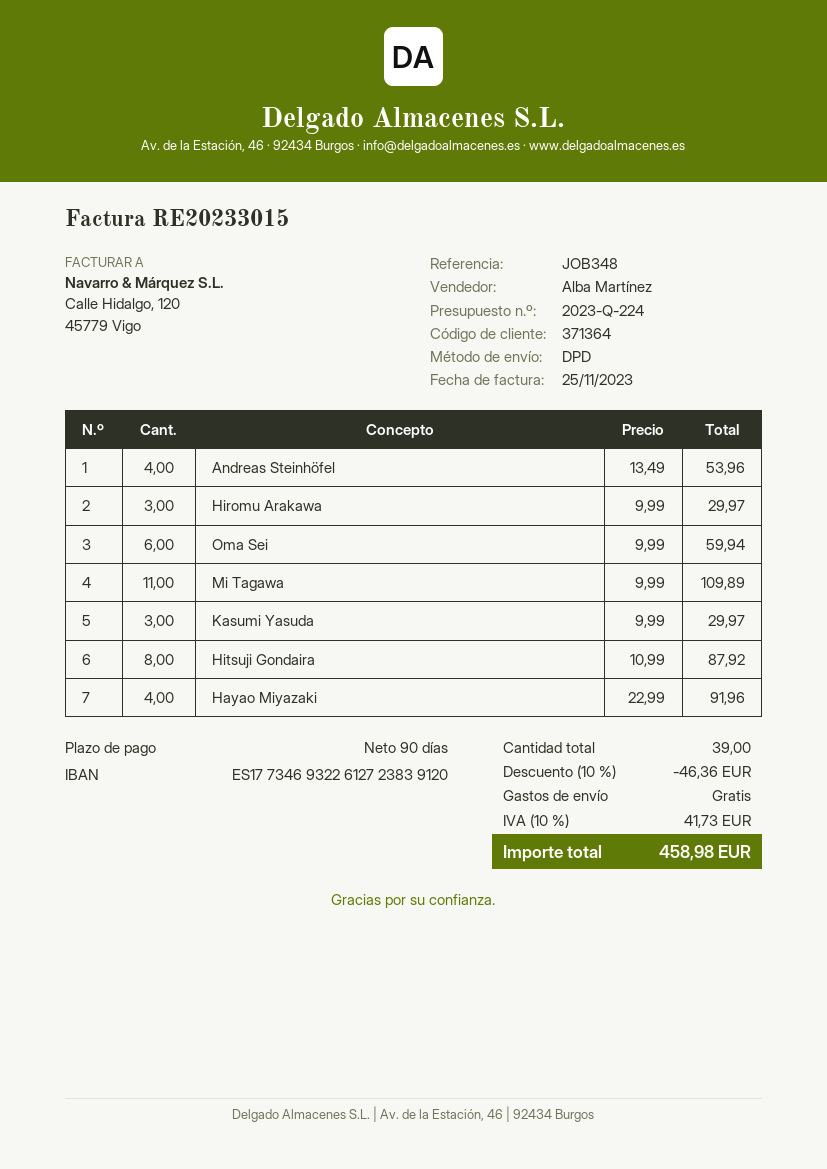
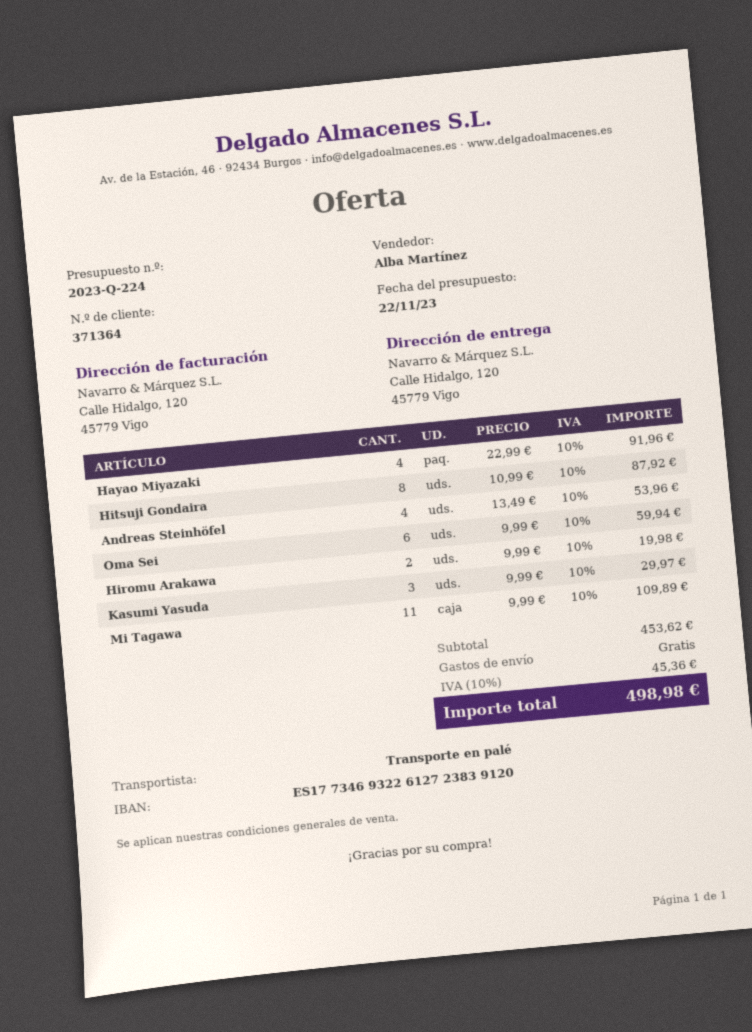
shipping method: DPD -> pallet freight
Hiromu Arakawa: 3 x 9.99 = 29.97 -> 2 x 9.99 = 19.98
discount: 10% = 46.36 -> none
tax: 10% = 41.73 -> 10% = 45.36
total: 458.98 -> 498.98

